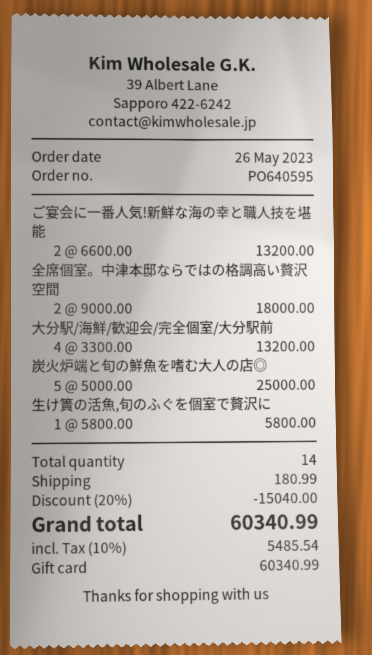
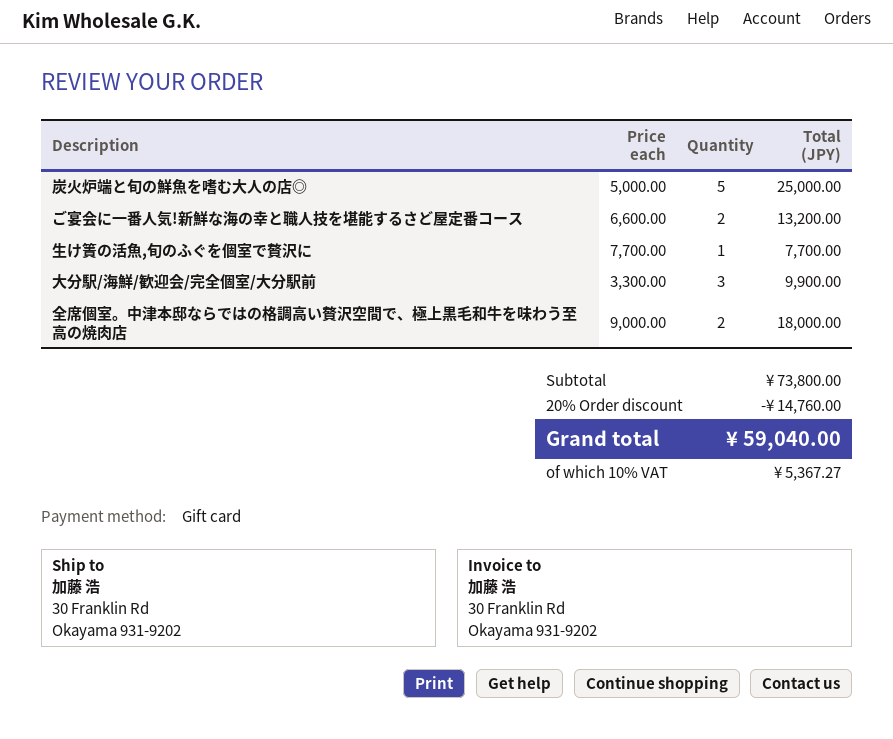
大分駅/海鮮/歓迎会/完全個室/大分駅前: 4 x 3300.00 = 13200.00 -> 3 x 3300.00 = 9900.00
生け簀の活魚,旬のふぐを個室で贅沢に: 1 x 5800.00 = 5800.00 -> 1 x 7700.00 = 7700.00
discount: 20% = 15040.00 -> 20% = 14760.00
shipping: 180.99 -> none
tax: 10% = 5485.54 -> 10% = 5367.27
total: 60340.99 -> 59040.00

